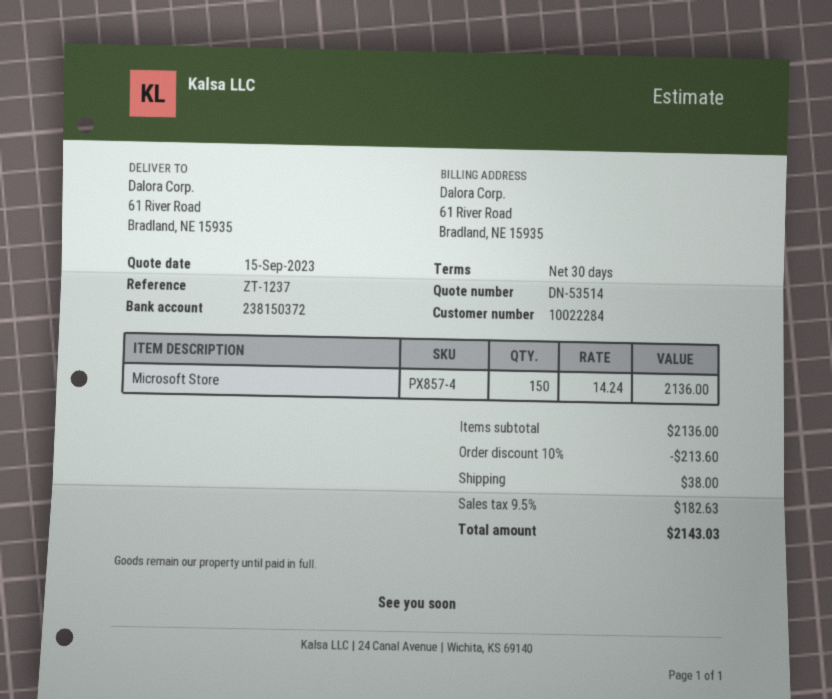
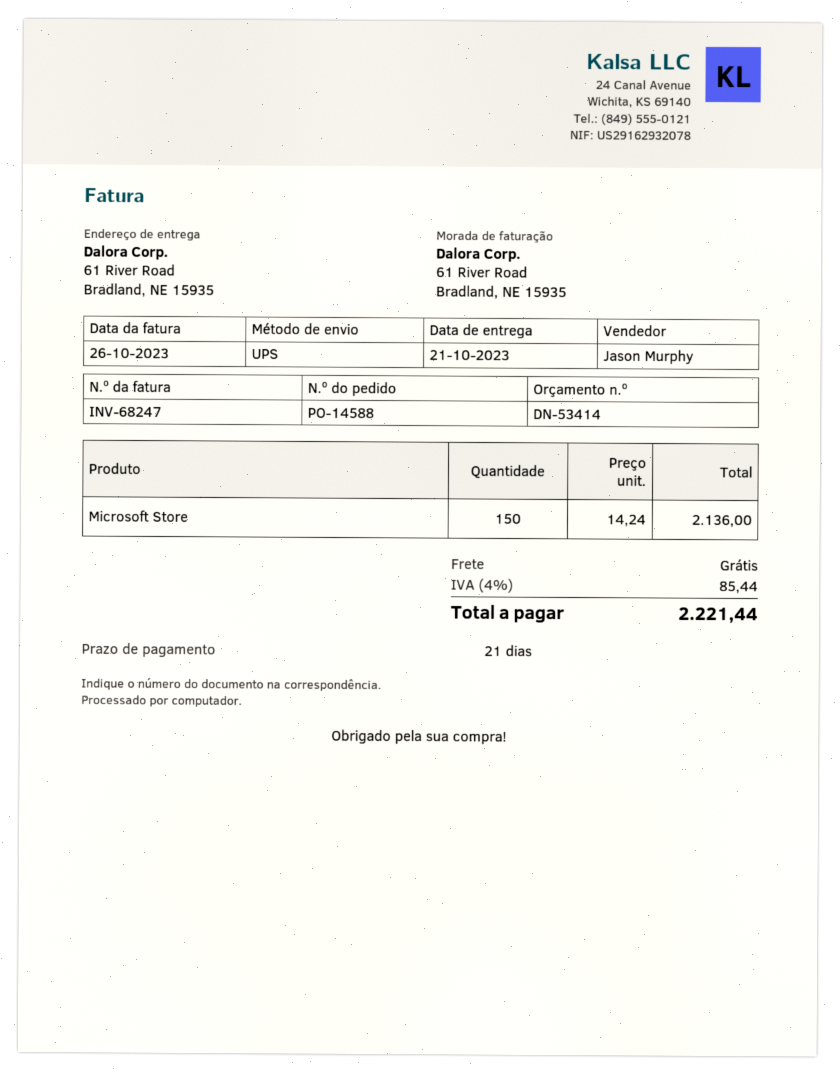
quote number: DN-53514 -> DN-53414
payment terms: 30 days -> 21 days
discount: 10% = 213.60 -> none
shipping: 38.00 -> 0.00
tax: 9.5% = 182.63 -> 4% = 85.44
total: 2143.03 -> 2221.44

